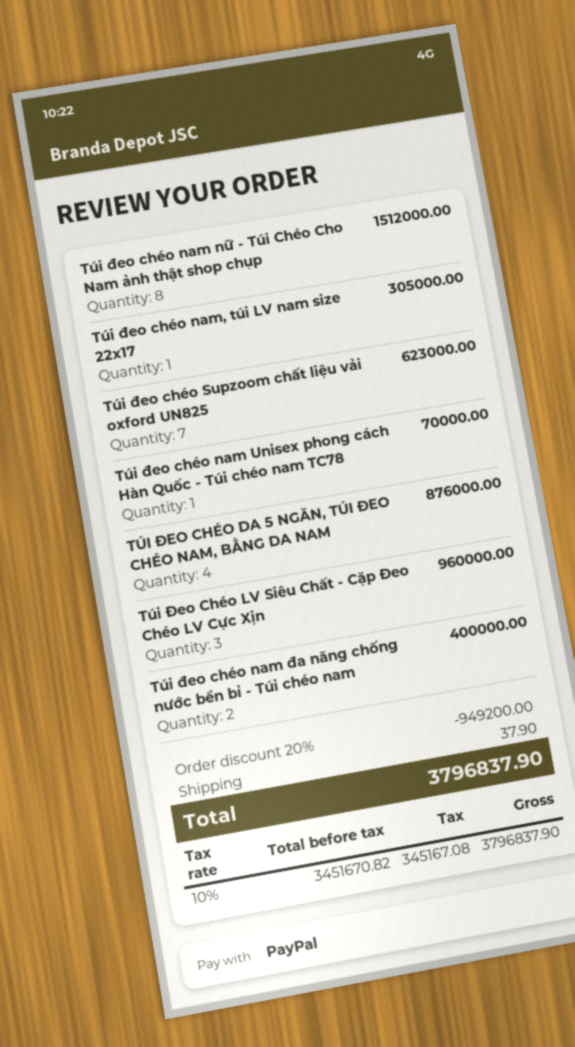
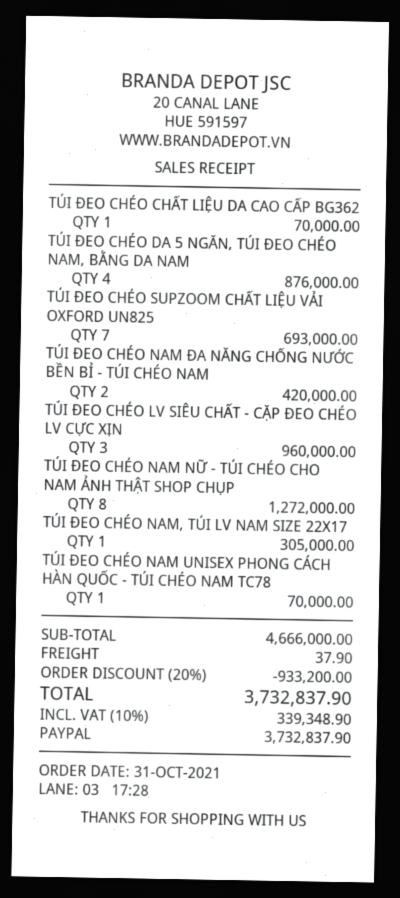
Túi đeo chéo nam nữ - Túi Chéo Cho Nam ảnh thật shop chụp: 8 for 1512000.00 -> 8 for 1272000.00
Túi đeo chéo Supzoom chất liệu vải oxford UN825: 7 for 623000.00 -> 7 for 693000.00
Túi đeo chéo nam đa năng chống nước bền bỉ - Túi chéo nam: 2 for 400000.00 -> 2 for 420000.00
TÚI ĐEO CHÉO CHẤT LIỆU DA CAO CẤP BG362: none -> 1 for 70000.00
discount: 20% = 949200.00 -> 20% = 933200.00
tax: 10% = 345167.08 -> 10% = 339348.90
total: 3796837.90 -> 3732837.90

